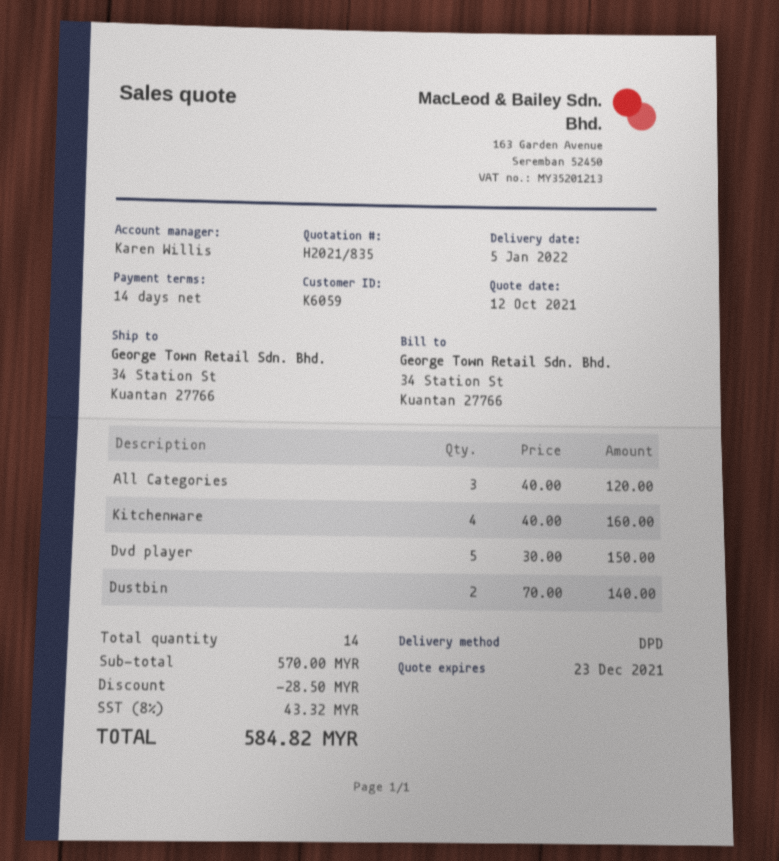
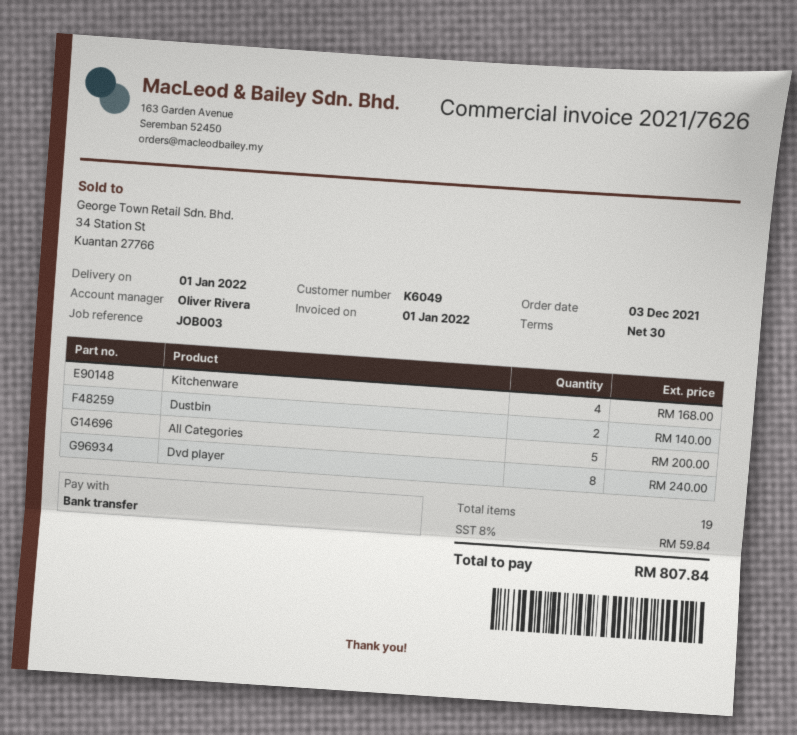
delivery date: 2022-01-05 -> 2022-01-01
payment terms: 14 days -> 30 days
customer number: K6059 -> K6049
sales rep: Karen Willis -> Oliver Rivera
All Categories: 3 for 120.00 -> 5 for 200.00
Kitchenware: 4 for 160.00 -> 4 for 168.00
Dvd player: 5 for 150.00 -> 8 for 240.00
total quantity: 14 -> 19
discount: 28.50 -> none
tax: 8% = 43.32 -> 8% = 59.84
total: 584.82 -> 807.84

